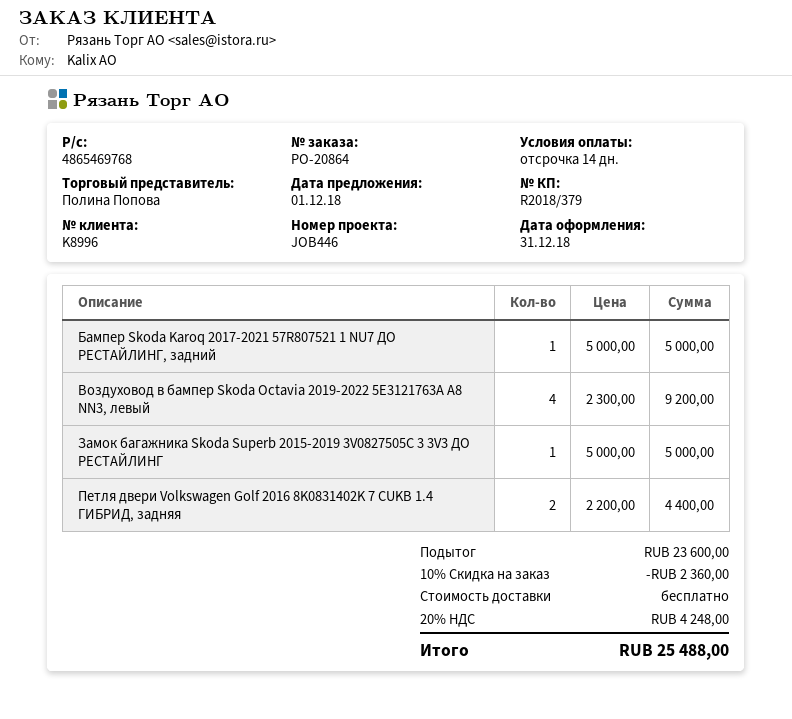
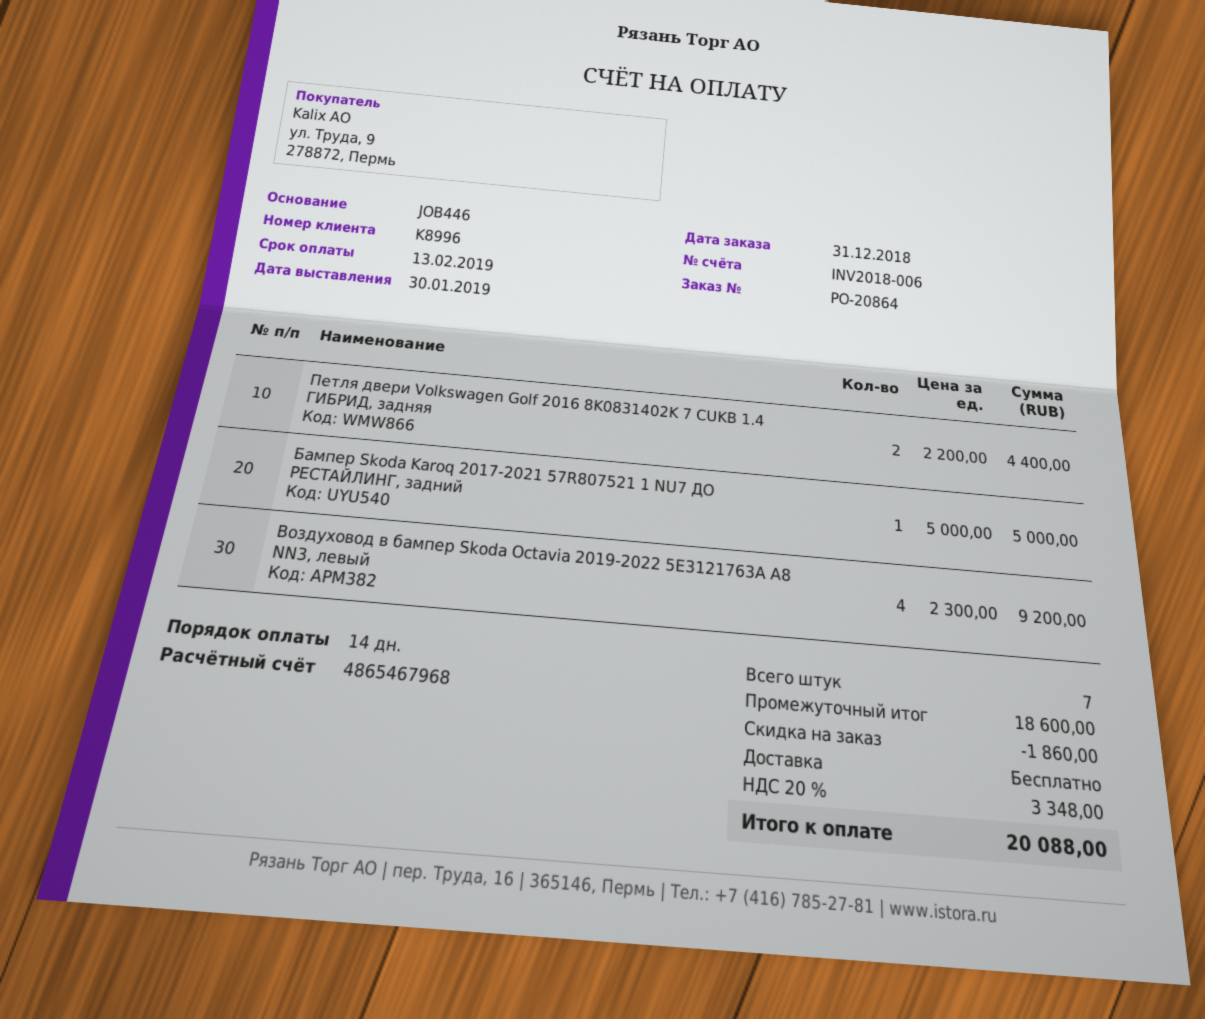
bank account: 4865469768 -> 4865467968
Замок багажника Skoda Superb 2015-2019 3V0827505C 3 3V3 ДО РЕСТАЙЛИНГ: 1 x 5000.00 = 5000.00 -> none
subtotal: 23600.00 -> 18600.00
discount: 2360.00 -> 1860.00
tax: 20% = 4248.00 -> 20% = 3348.00
total: 25488.00 -> 20088.00

